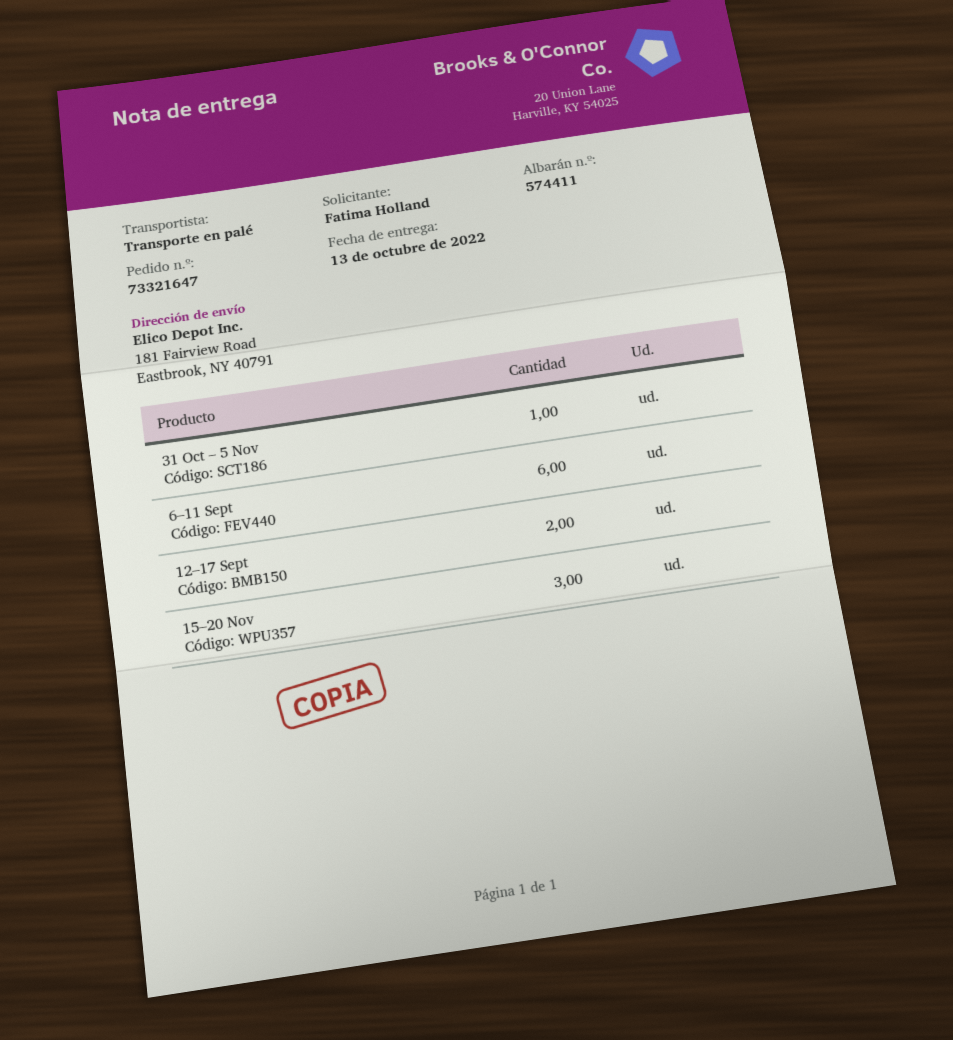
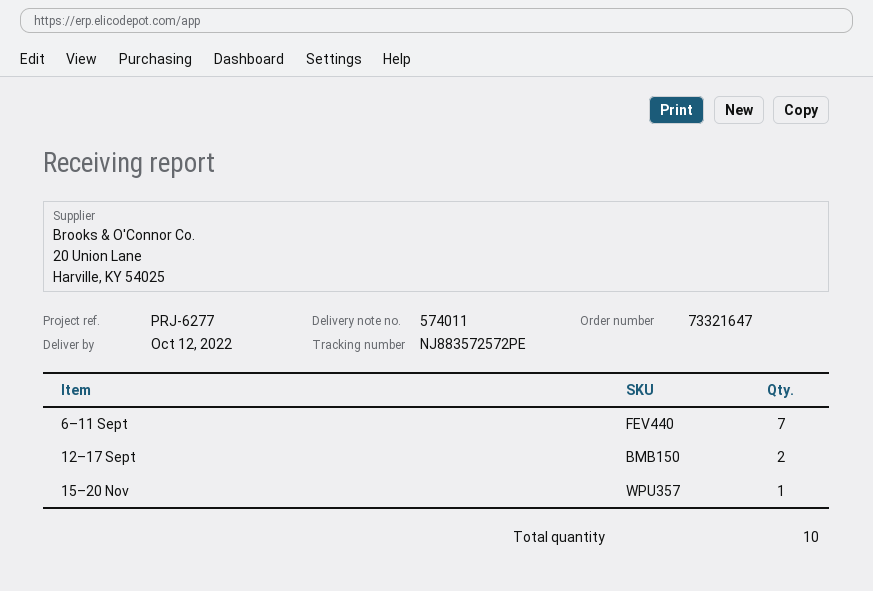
delivery note number: 574411 -> 574011
delivery date: 2022-10-13 -> 2022-10-12
31 Oct – 5 Nov: 1 -> none
6–11 Sept: 6 -> 7
15–20 Nov: 3 -> 1

